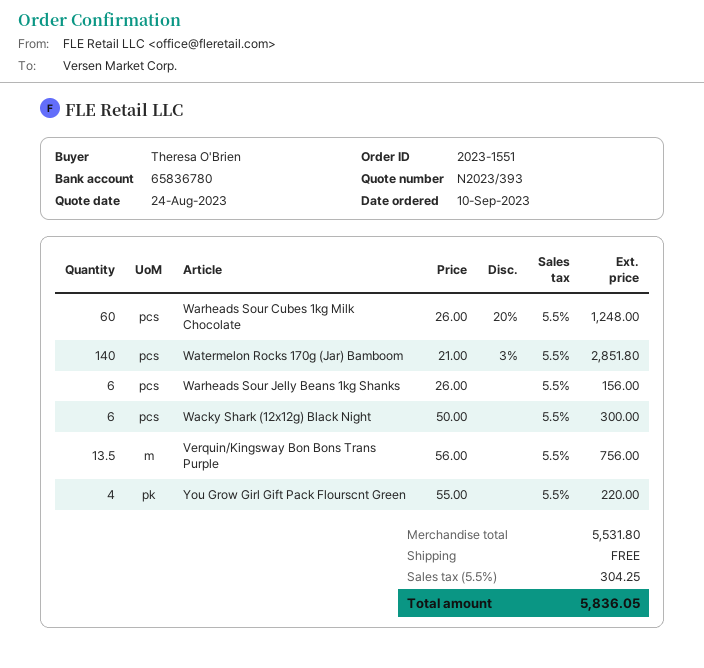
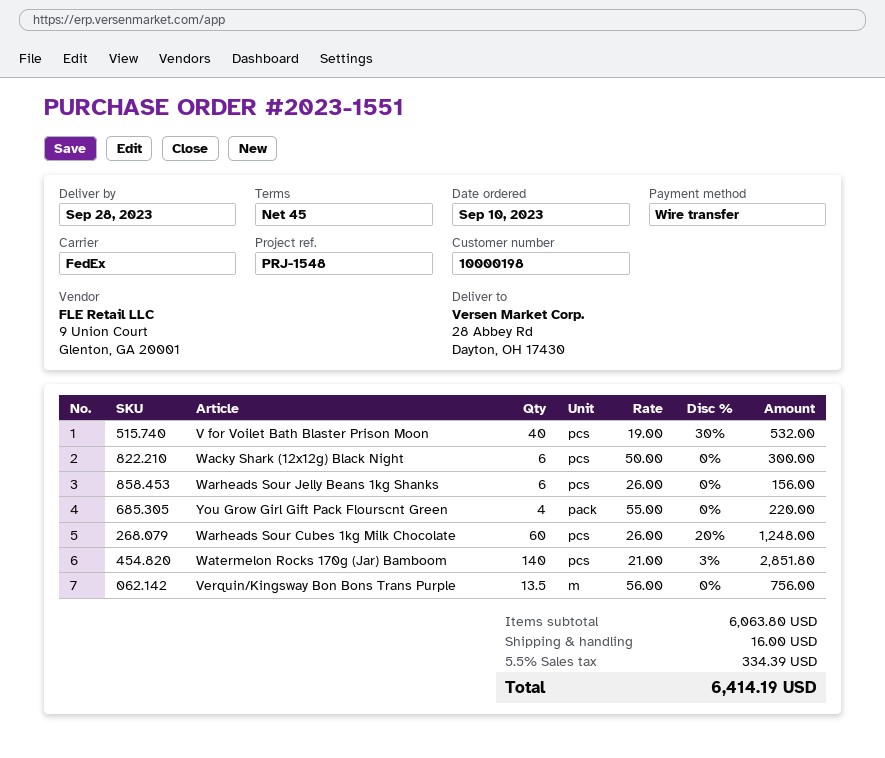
V for Voilet Bath Blaster Prison Moon: none -> 40 x 19.00 - 30% = 532.00
subtotal: 5531.80 -> 6063.80
shipping: 0.00 -> 16.00
tax: 5.5% = 304.25 -> 5.5% = 334.39
total: 5836.05 -> 6414.19

